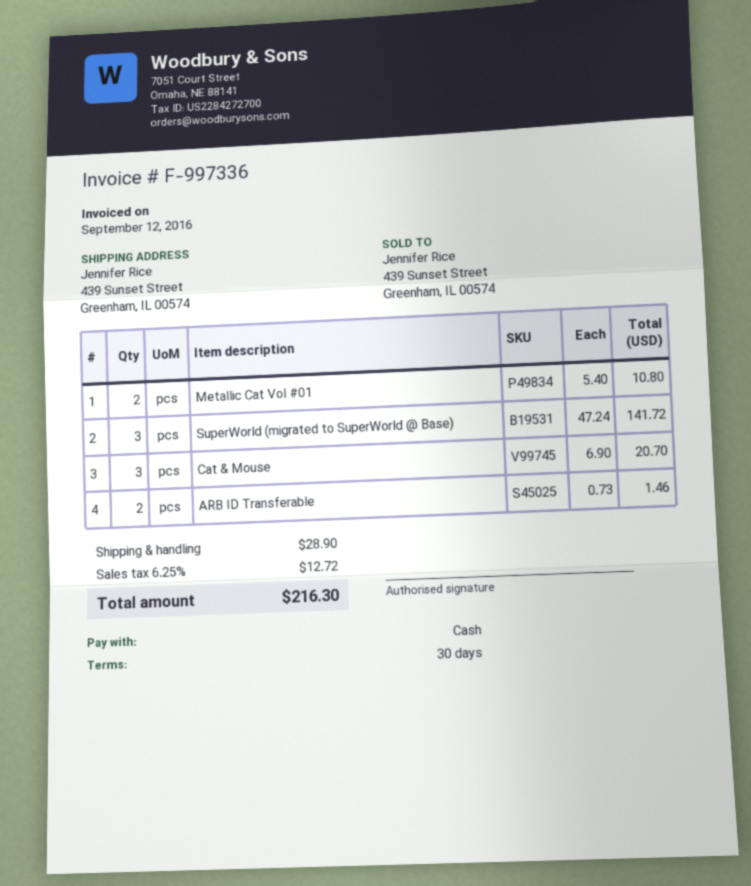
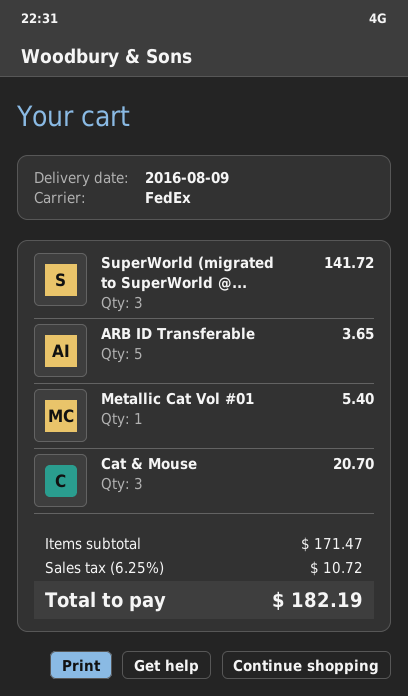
Metallic Cat Vol #01: 2 for 10.80 -> 1 for 5.40
ARB ID Transferable: 2 for 1.46 -> 5 for 3.65
shipping: 28.90 -> none
tax: 6.25% = 12.72 -> 6.25% = 10.72
total: 216.30 -> 182.19

